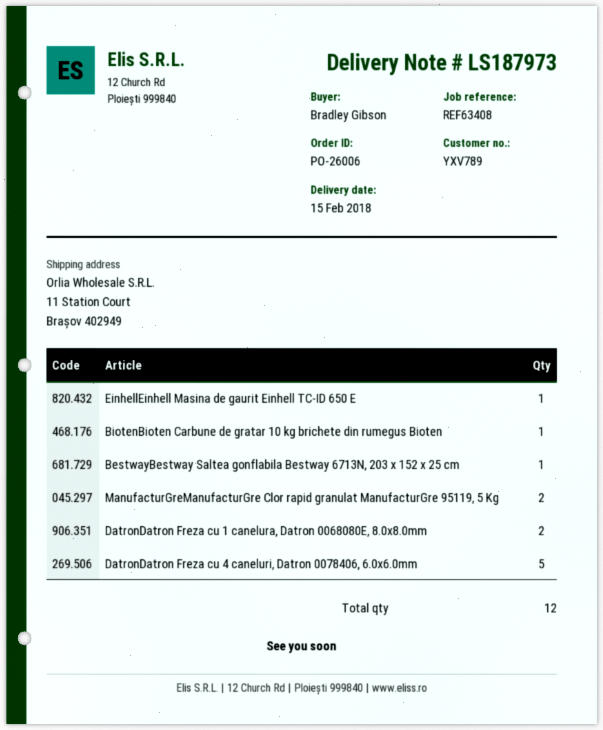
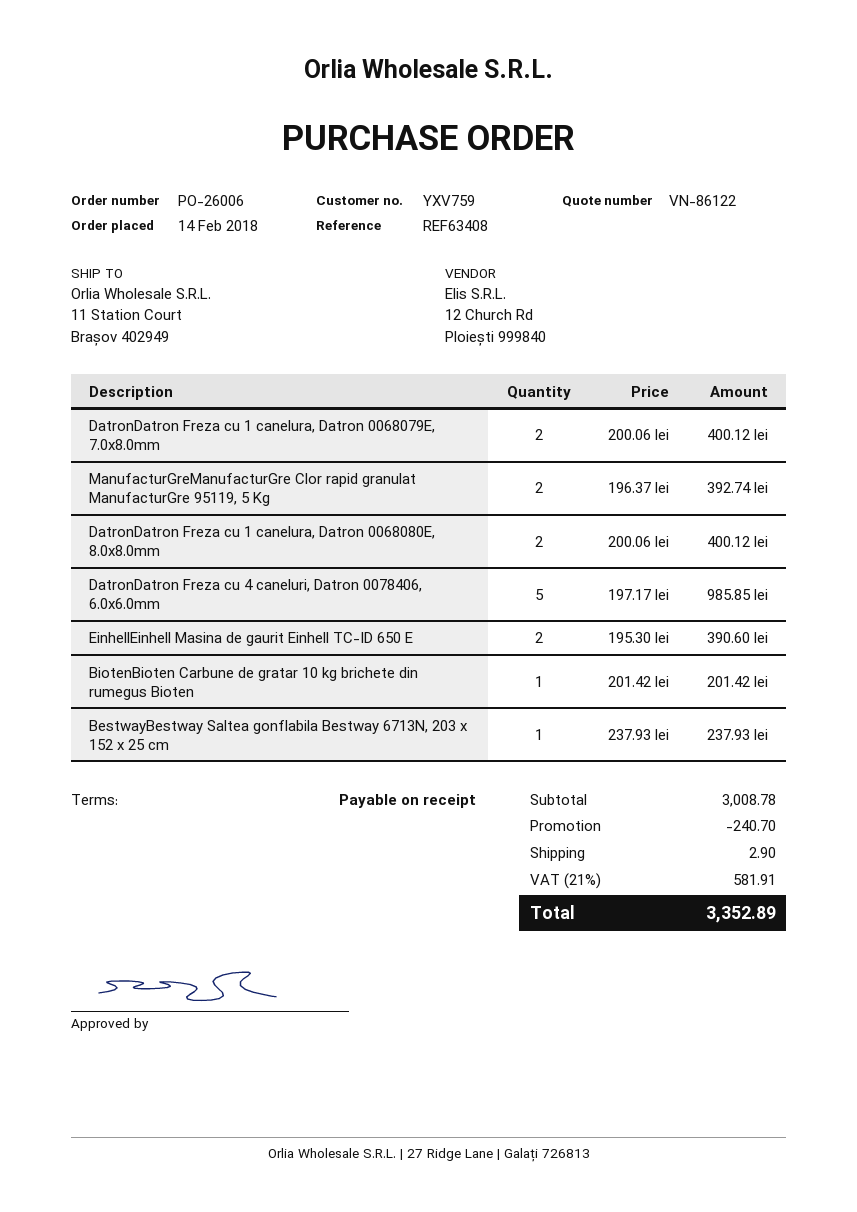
customer number: YXV789 -> YXV759
EinhellEinhell Masina de gaurit Einhell TC-ID 650 E: 1 -> 2
DatronDatron Freza cu 1 canelura, Datron 0068079E, 7.0x8.0mm: none -> 2

